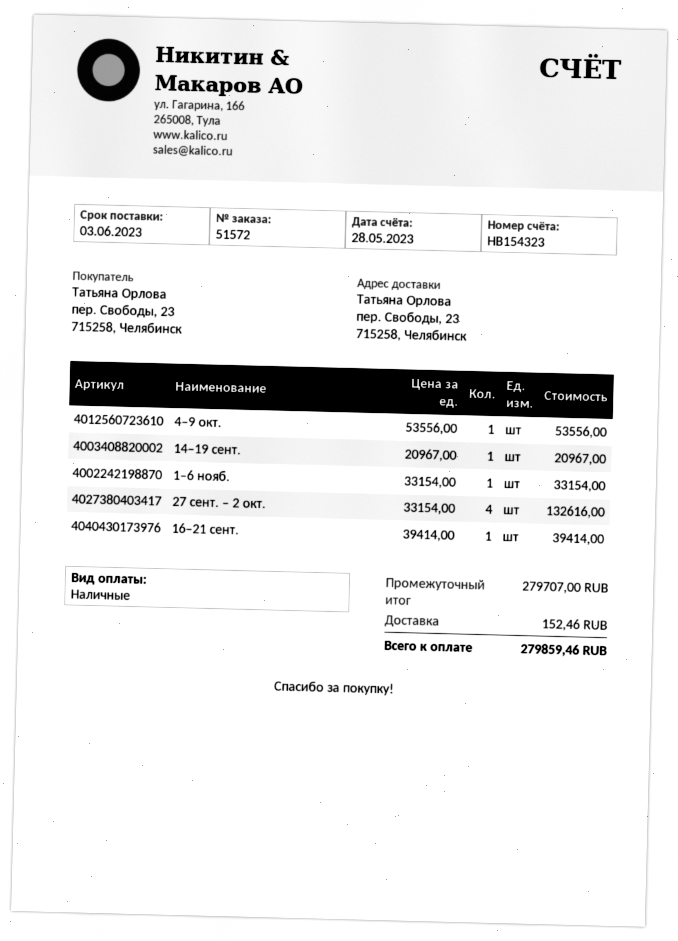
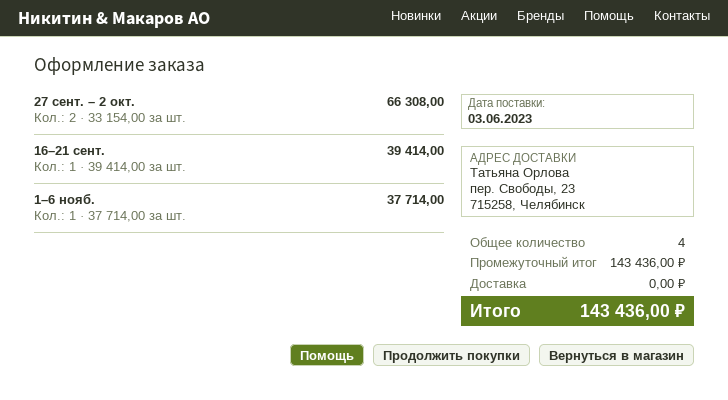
4–9 окт.: 1 x 53556.00 = 53556.00 -> none
14–19 сент.: 1 x 20967.00 = 20967.00 -> none
1–6 нояб.: 1 x 33154.00 = 33154.00 -> 1 x 37714.00 = 37714.00
27 сент. – 2 окт.: 4 x 33154.00 = 132616.00 -> 2 x 33154.00 = 66308.00
subtotal: 279707.00 -> 143436.00
shipping: 152.46 -> 0.00
total: 279859.46 -> 143436.00

